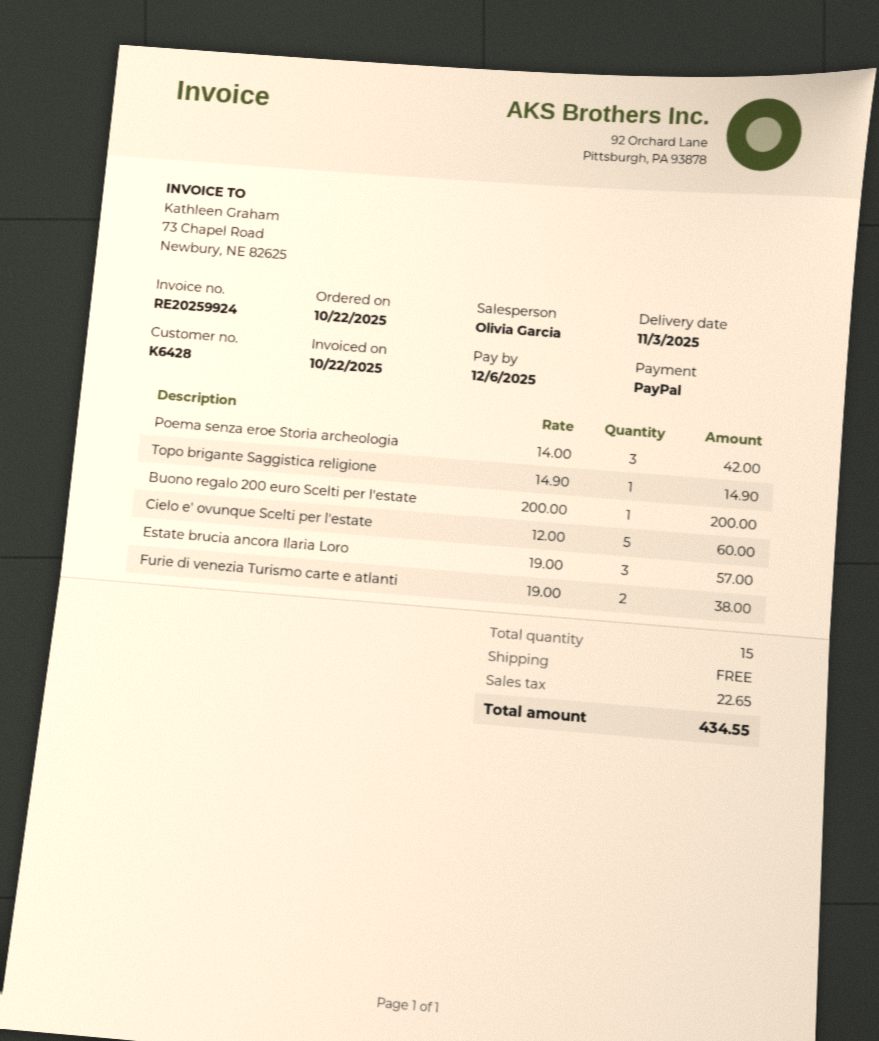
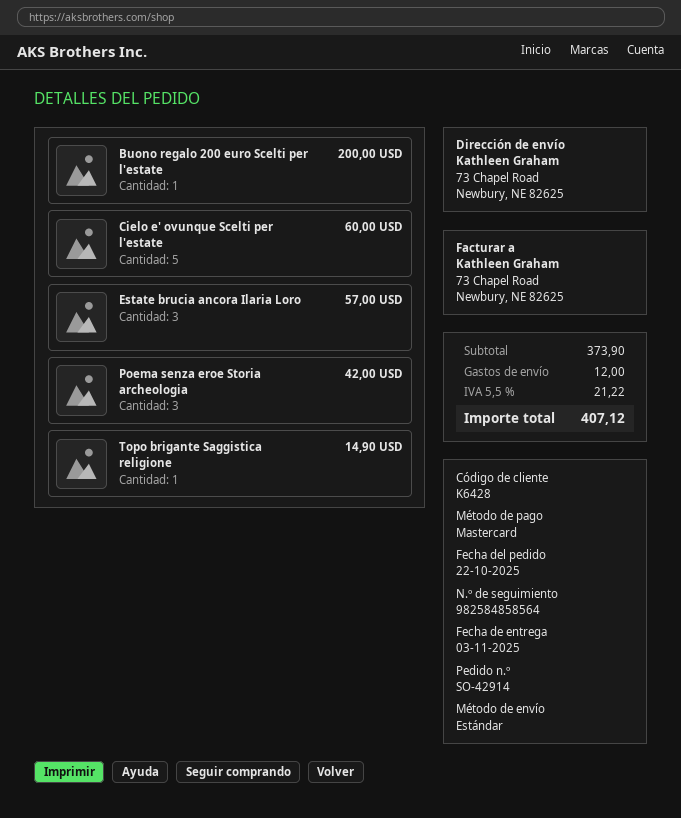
payment method: PayPal -> Mastercard
Furie di venezia Turismo carte e atlanti: 2 for 38.00 -> none
shipping: 0.00 -> 12.00
tax: 22.65 -> 21.22
total: 434.55 -> 407.12

